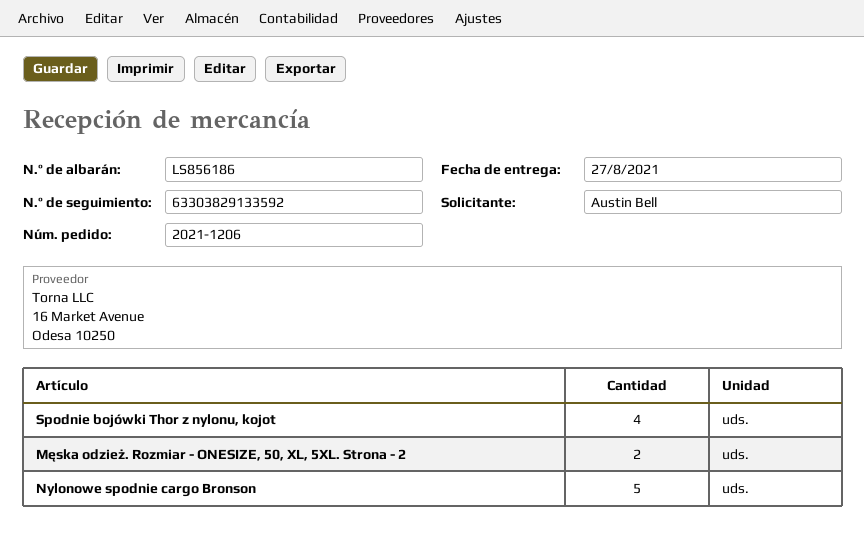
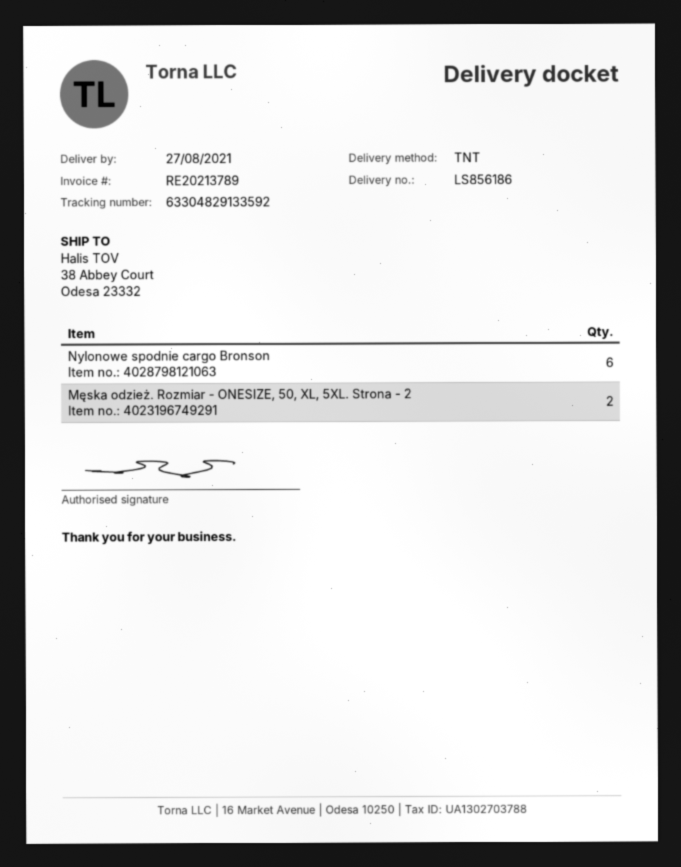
tracking number: 63303829133592 -> 63304829133592
Spodnie bojówki Thor z nylonu, kojot: 4 -> none
Nylonowe spodnie cargo Bronson: 5 -> 6

